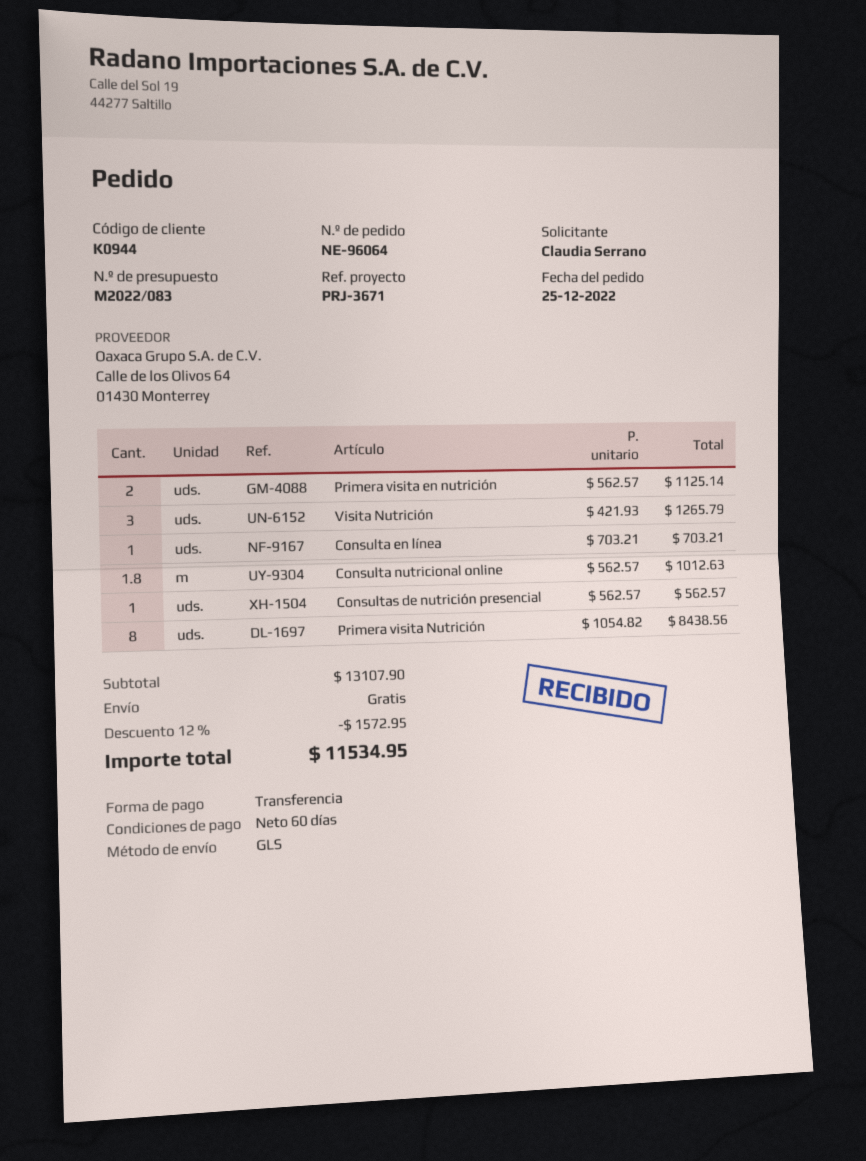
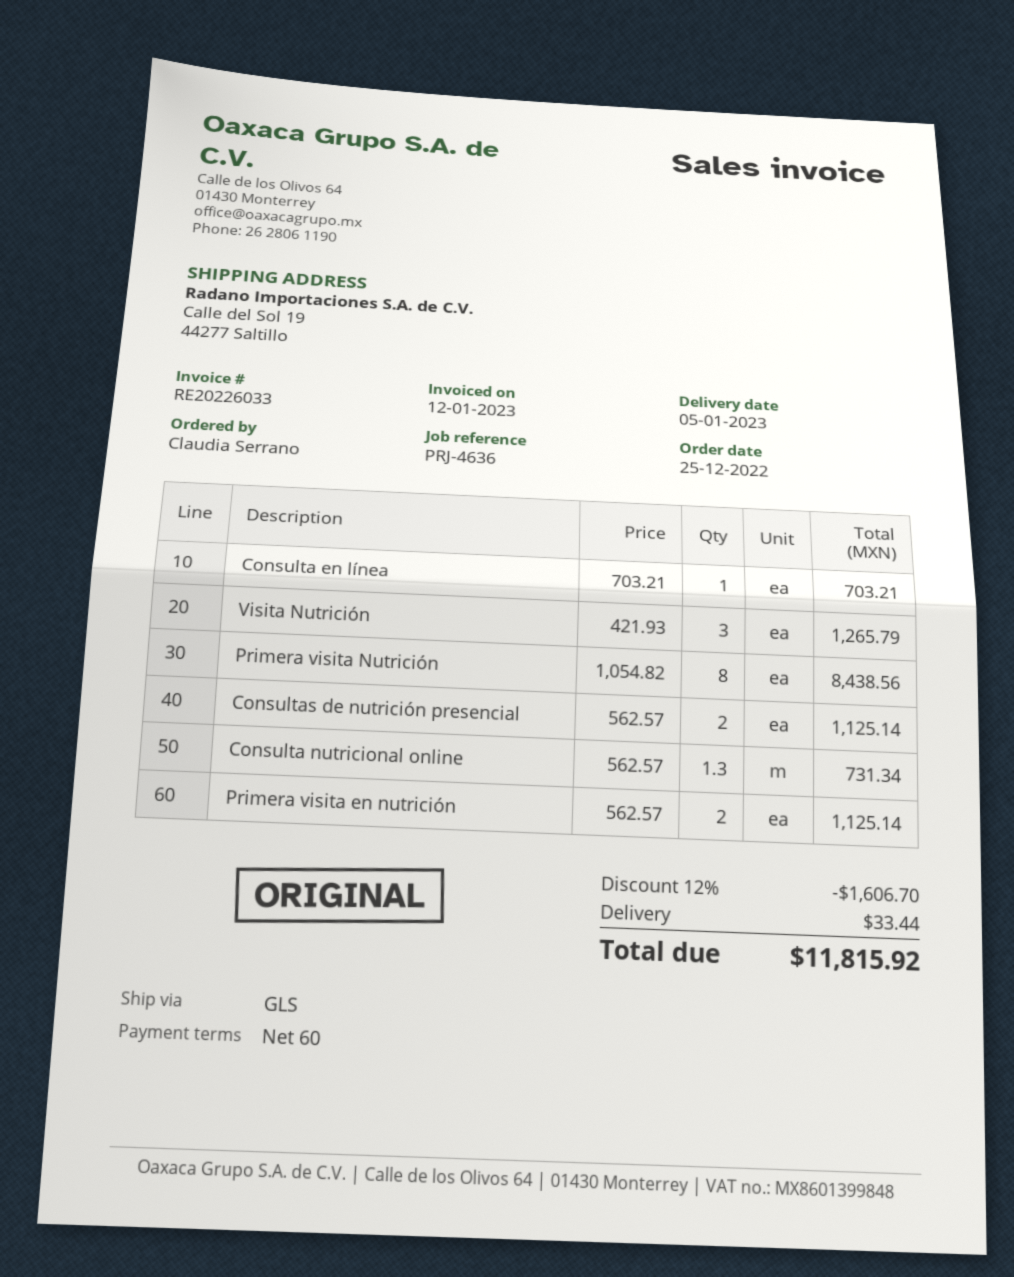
reference: PRJ-3671 -> PRJ-4636
Consulta nutricional online: 1.8 x 562.57 = 1012.63 -> 1.3 x 562.57 = 731.34
Consultas de nutrición presencial: 1 x 562.57 = 562.57 -> 2 x 562.57 = 1125.14
discount: 12% = 1572.95 -> 12% = 1606.70
shipping: 0.00 -> 33.44
total: 11534.95 -> 11815.92

